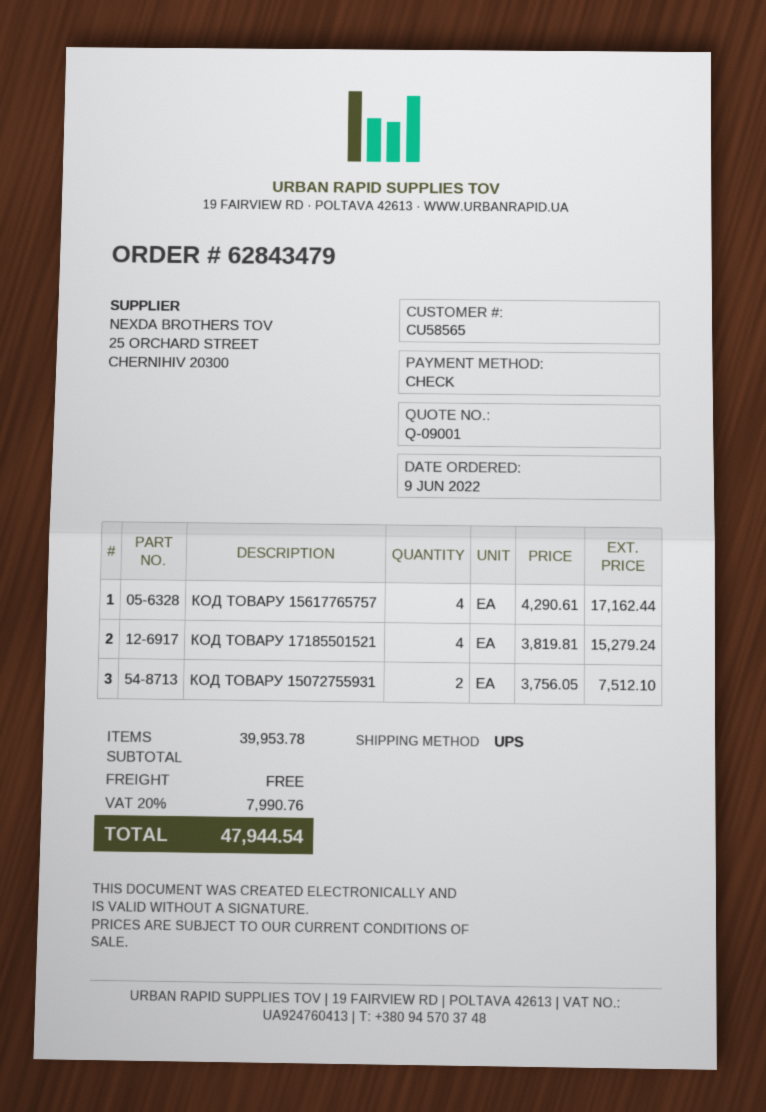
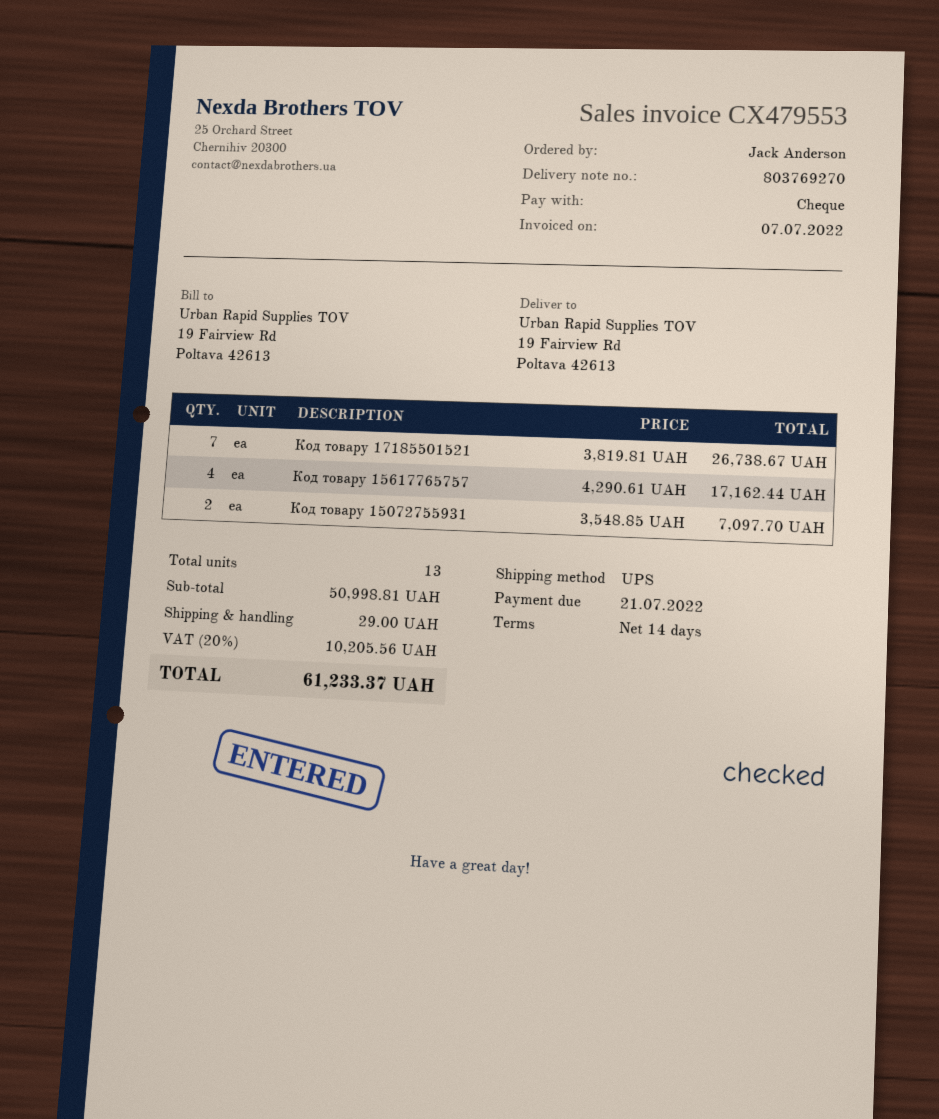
КОД ТОВАРУ 17185501521: 4 x 3819.81 = 15279.24 -> 7 x 3819.81 = 26738.67
КОД ТОВАРУ 15072755931: 2 x 3756.05 = 7512.10 -> 2 x 3548.85 = 7097.70
subtotal: 39953.78 -> 50998.81
shipping: 0.00 -> 29.00
tax: 20% = 7990.76 -> 20% = 10205.56
total: 47944.54 -> 61233.37

